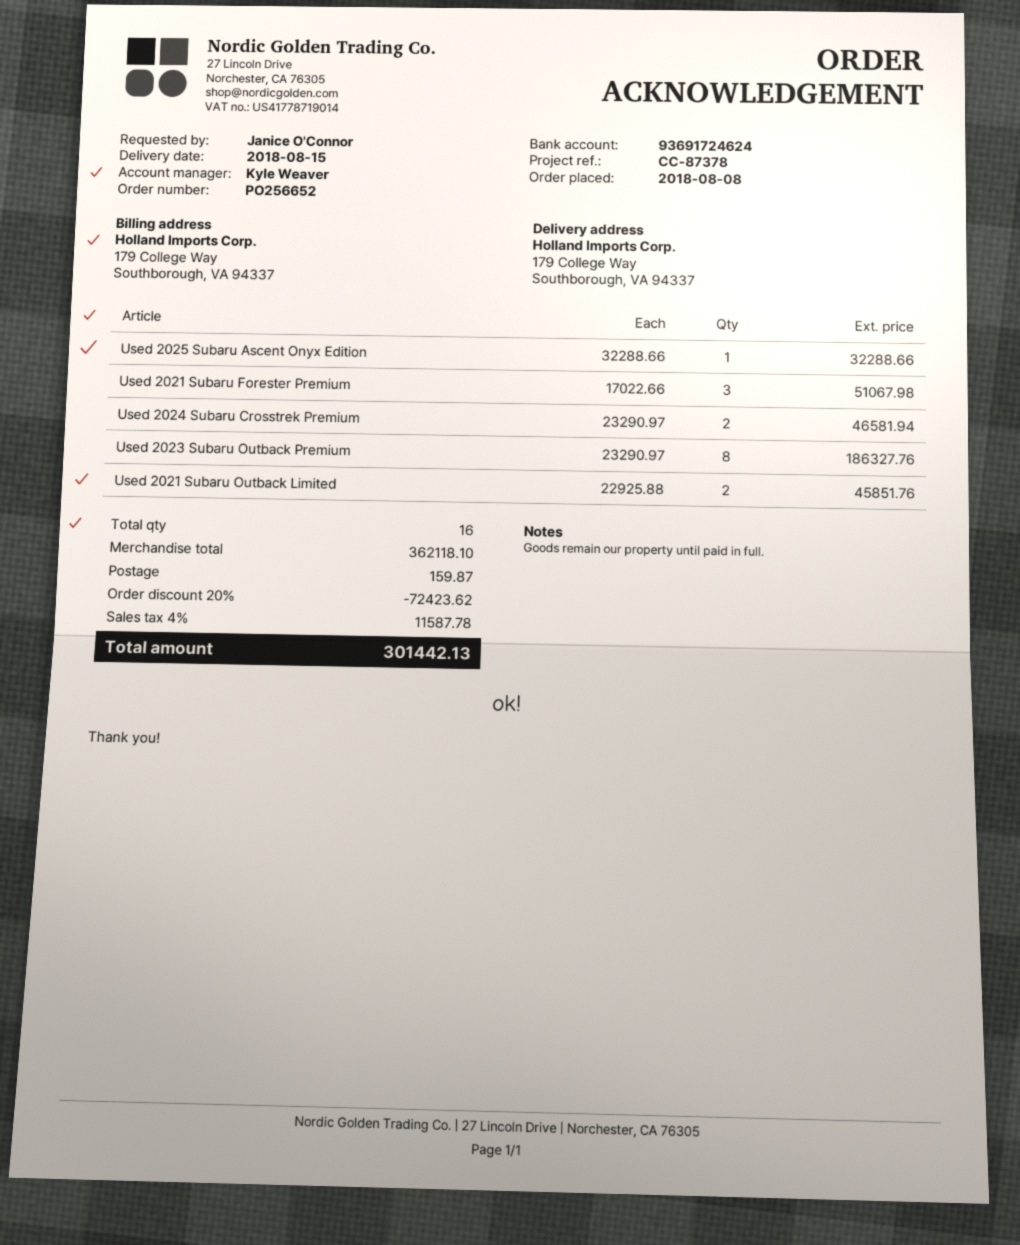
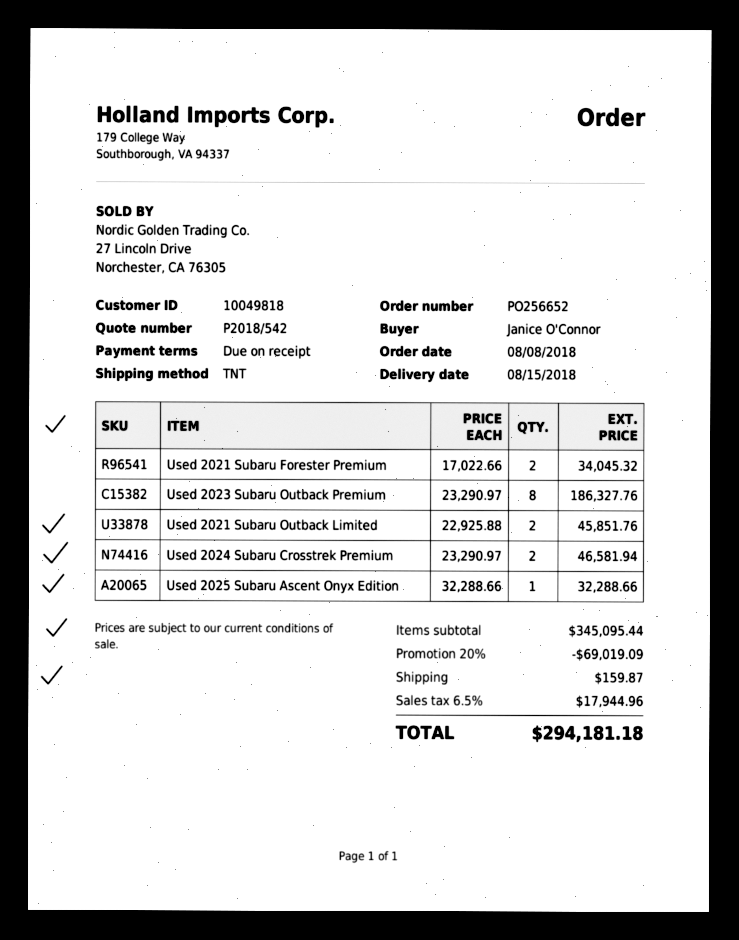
Used 2021 Subaru Forester Premium: 3 x 17022.66 = 51067.98 -> 2 x 17022.66 = 34045.32
subtotal: 362118.10 -> 345095.44
discount: 20% = 72423.62 -> 20% = 69019.09
tax: 4% = 11587.78 -> 6.5% = 17944.96
total: 301442.13 -> 294181.18

